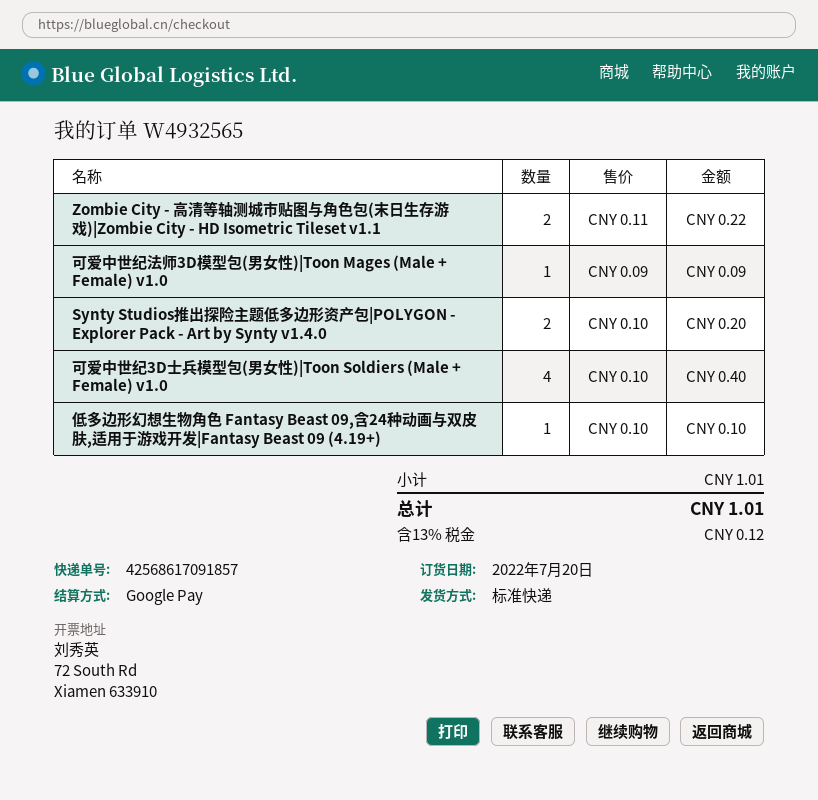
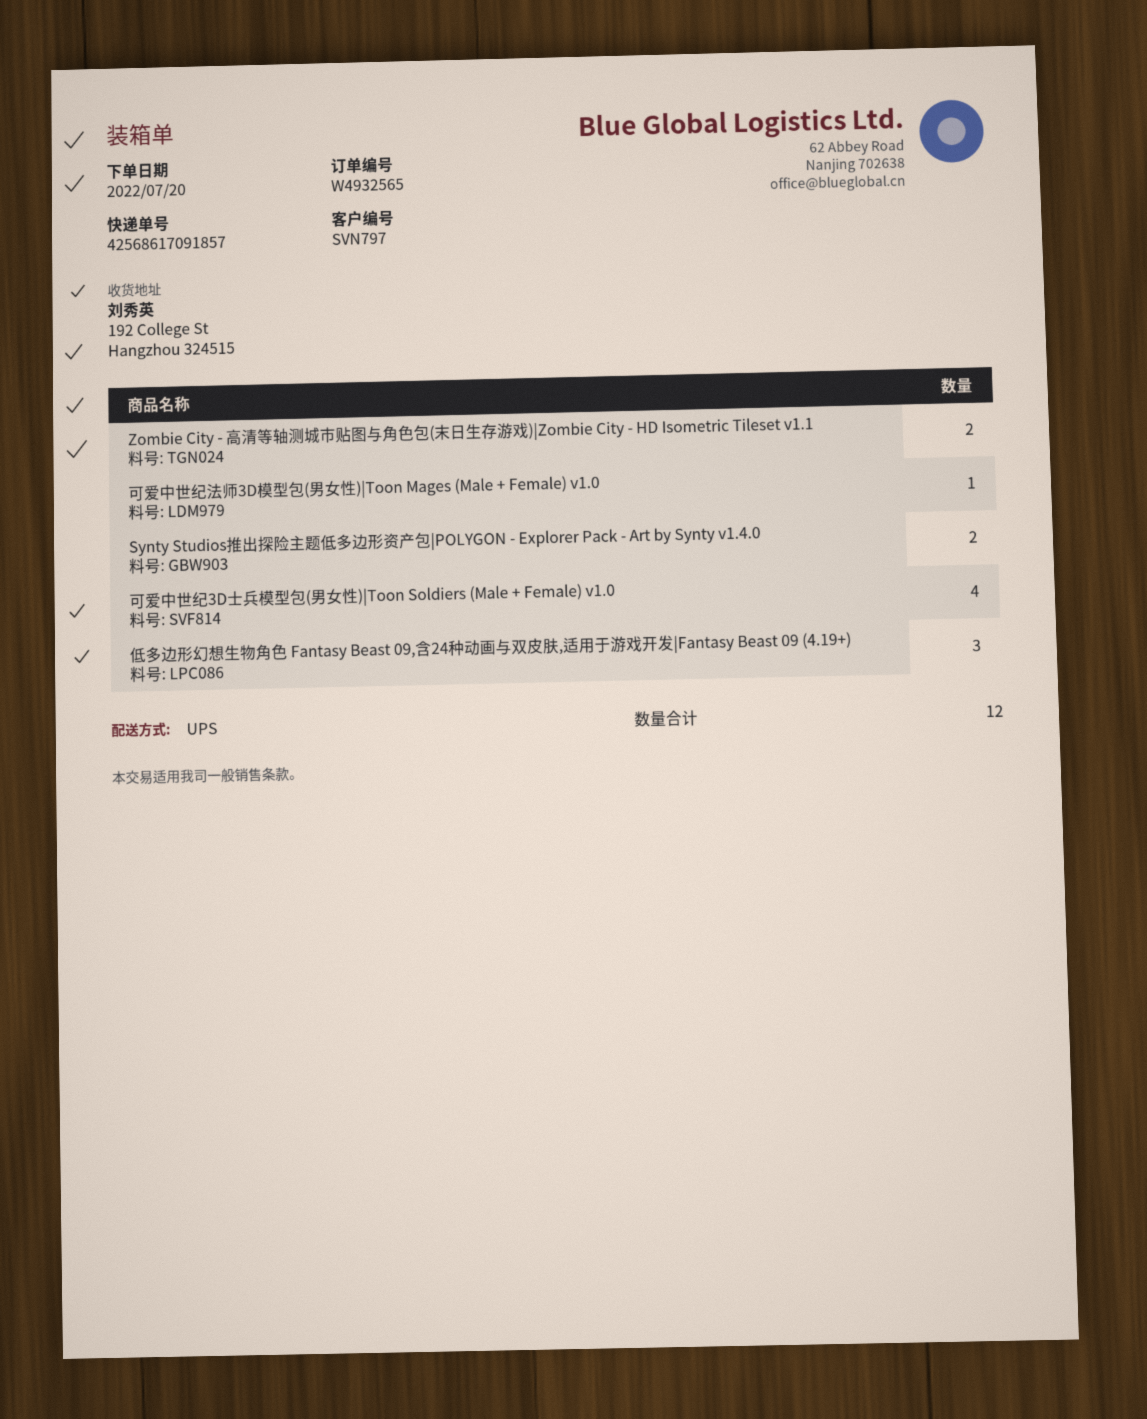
shipping method: standard -> UPS
低多边形幻想生物角色 Fantasy Beast 09,含24种动画与双皮肤,适用于游戏开发|Fantasy Beast 09 (4.19+): 1 -> 3

